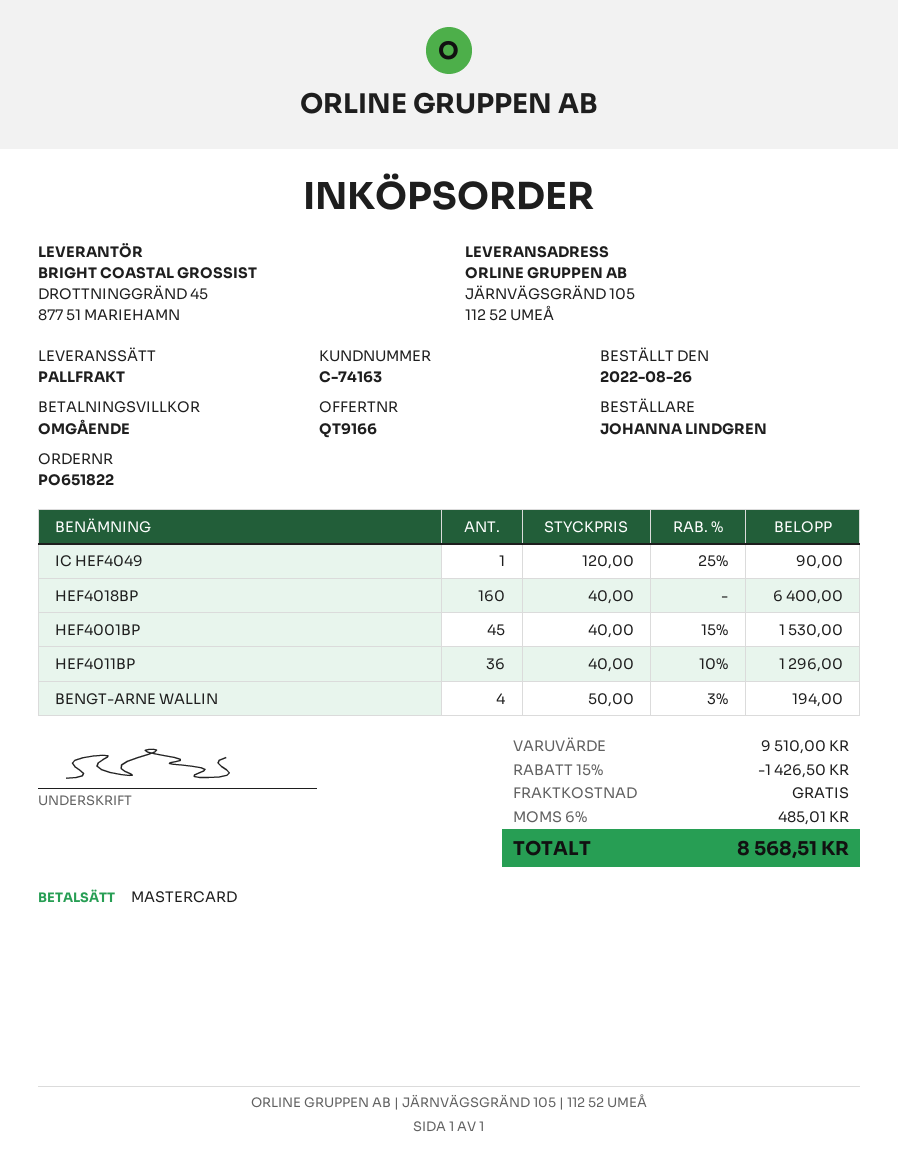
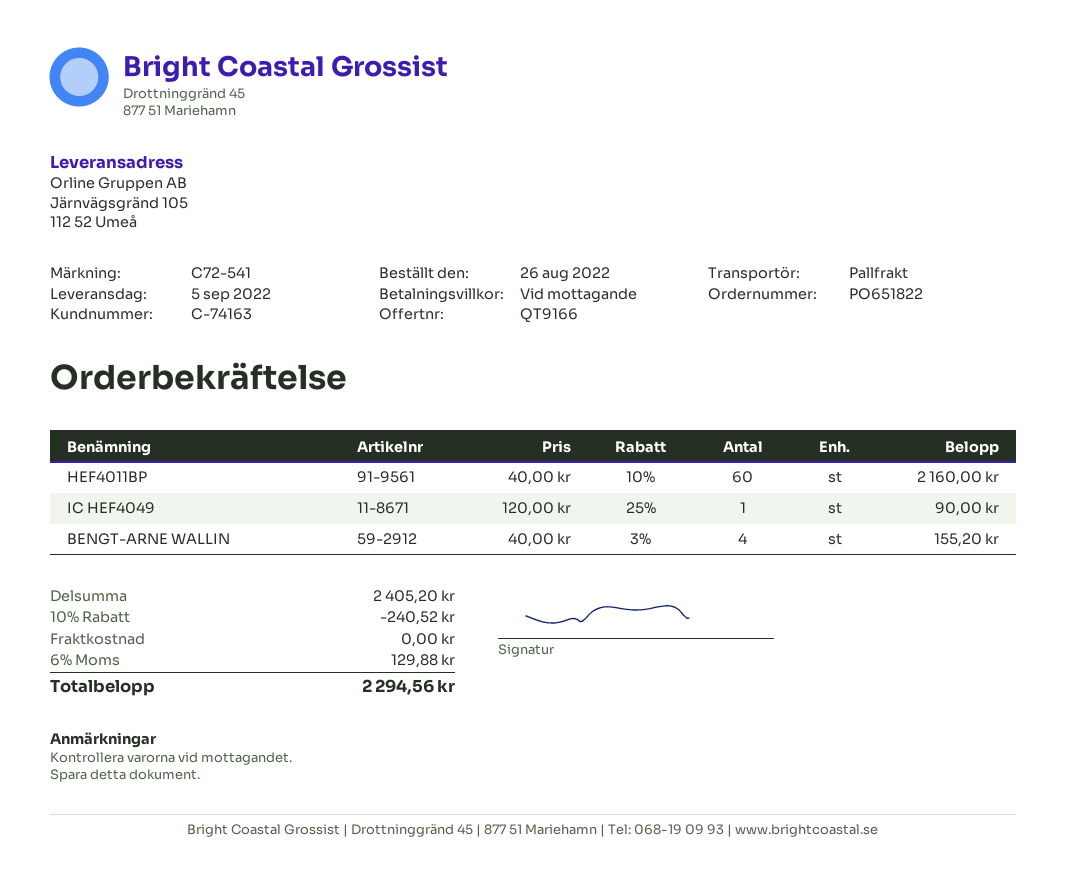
HEF4018BP: 160 x 40.00 = 6400.00 -> none
HEF4001BP: 45 x 40.00 - 15% = 1530.00 -> none
HEF4011BP: 36 x 40.00 - 10% = 1296.00 -> 60 x 40.00 - 10% = 2160.00
BENGT-ARNE WALLIN: 4 x 50.00 - 3% = 194.00 -> 4 x 40.00 - 3% = 155.20
subtotal: 9510.00 -> 2405.20
discount: 15% = 1426.50 -> 10% = 240.52
tax: 6% = 485.01 -> 6% = 129.88
total: 8568.51 -> 2294.56

